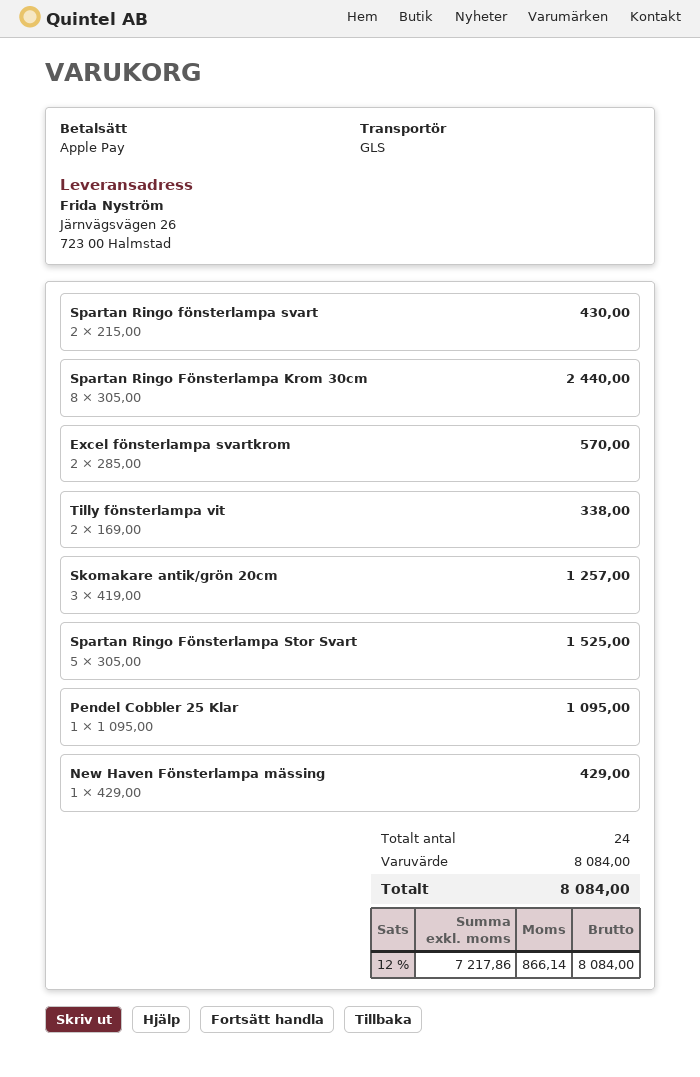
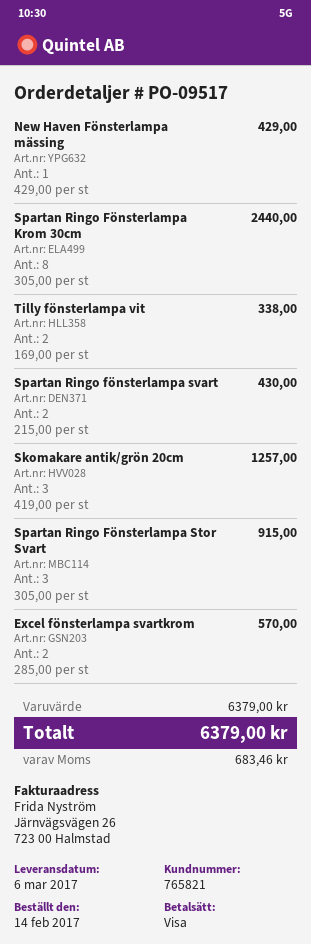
payment method: Apple Pay -> Visa
Spartan Ringo Fönsterlampa Stor Svart: 5 x 305.00 = 1525.00 -> 3 x 305.00 = 915.00
Pendel Cobbler 25 Klar: 1 x 1095.00 = 1095.00 -> none
subtotal: 8084.00 -> 6379.00
tax: 866.14 -> 683.46
total: 8084.00 -> 6379.00

